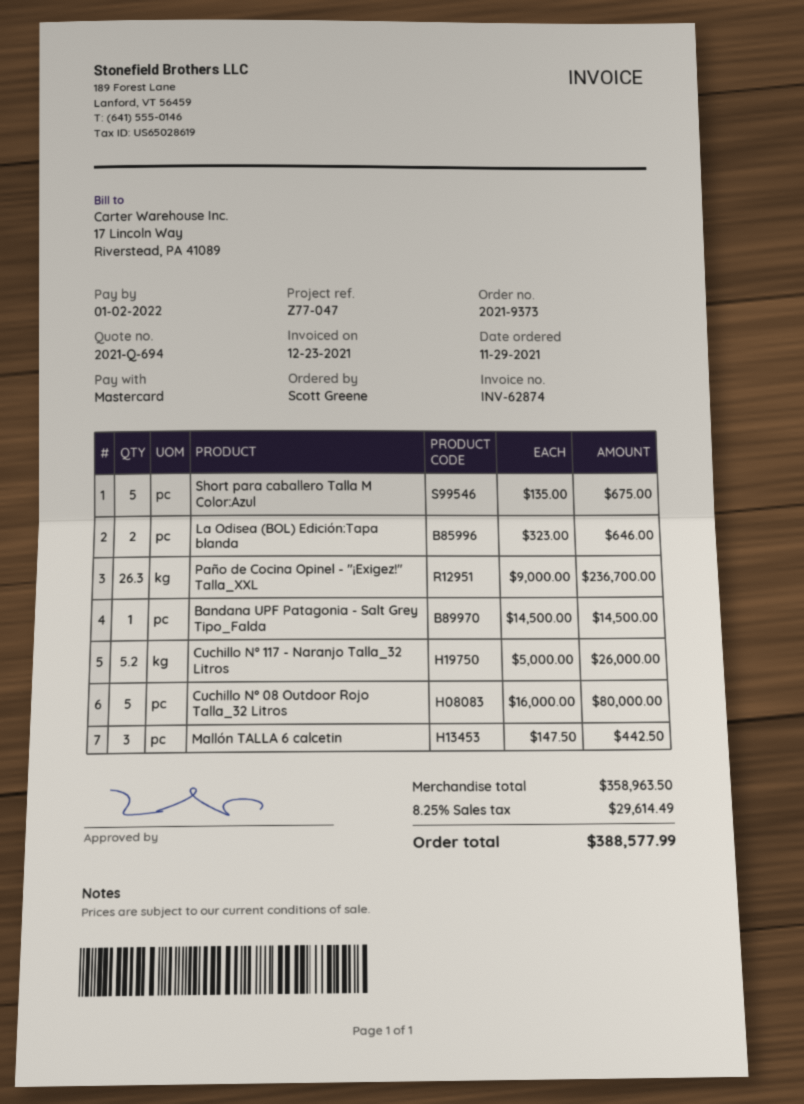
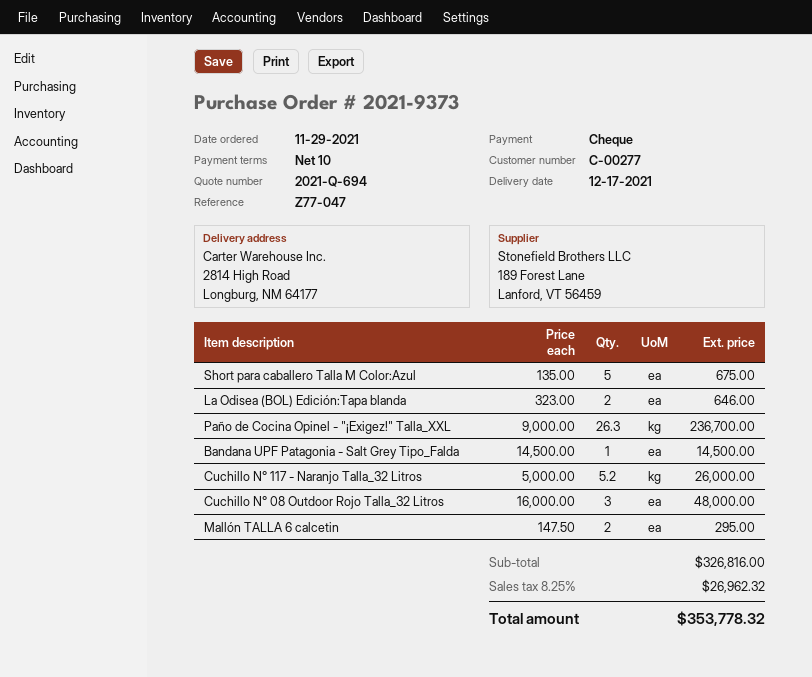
payment method: Mastercard -> cheque
Cuchillo N° 08 Outdoor Rojo Talla_32 Litros: 5 x 16000.00 = 80000.00 -> 3 x 16000.00 = 48000.00
Mallón TALLA 6 calcetin: 3 x 147.50 = 442.50 -> 2 x 147.50 = 295.00
subtotal: 358963.50 -> 326816.00
tax: 8.25% = 29614.49 -> 8.25% = 26962.32
total: 388577.99 -> 353778.32

